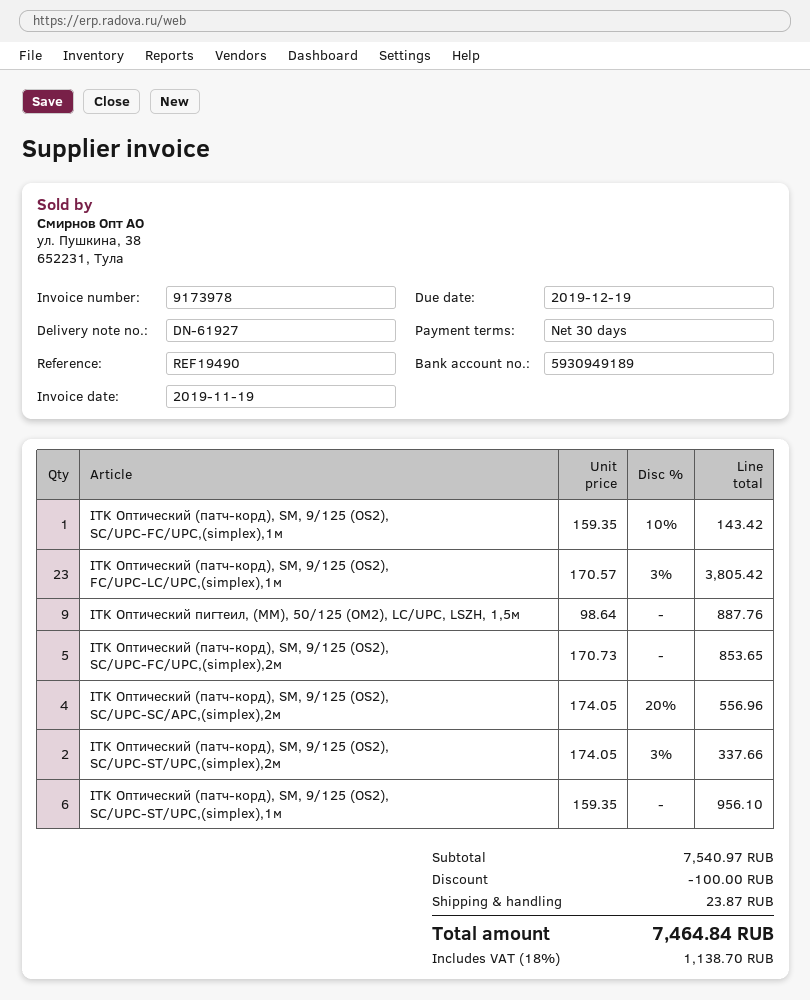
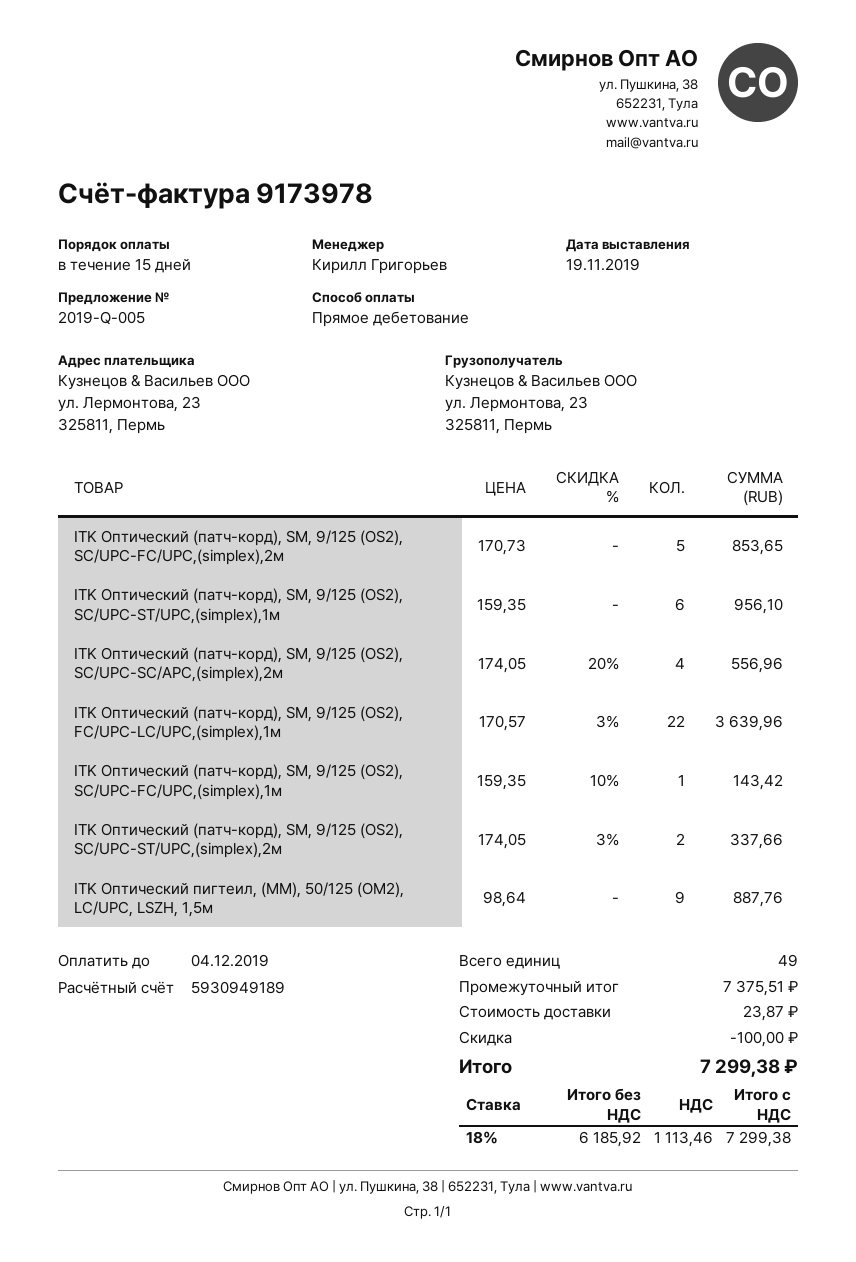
payment terms: 30 days -> 15 days
due date: 2019-12-19 -> 2019-12-04
ITK Оптический (патч-корд), SM, 9/125 (OS2), FC/UPC-LC/UPC,(simplex),1м: 23 x 170.57 - 3% = 3805.42 -> 22 x 170.57 - 3% = 3639.96
subtotal: 7540.97 -> 7375.51
tax: 18% = 1138.70 -> 18% = 1113.46
total: 7464.84 -> 7299.38

